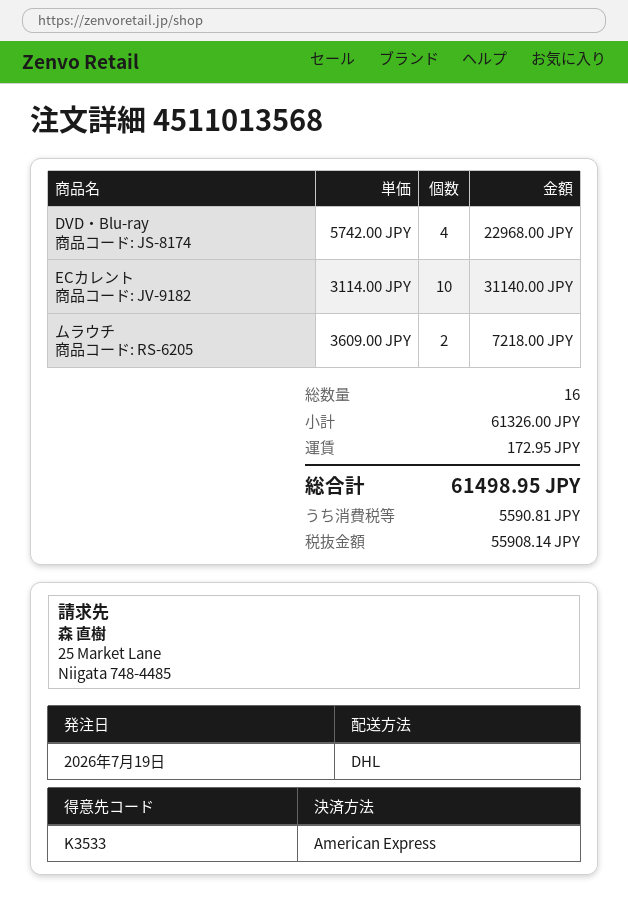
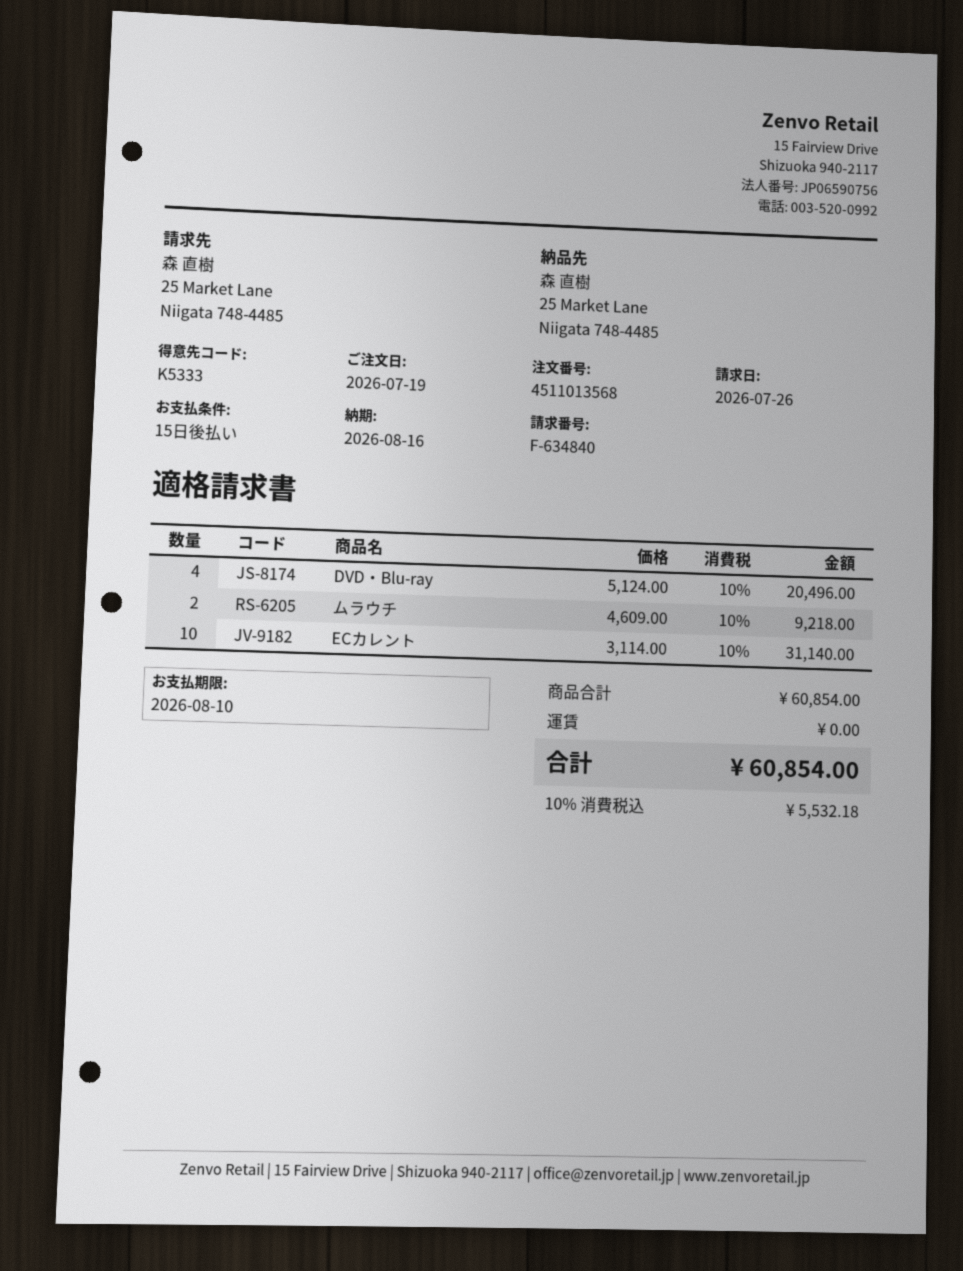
customer number: K3533 -> K5333
DVD・Blu-ray: 4 x 5742.00 = 22968.00 -> 4 x 5124.00 = 20496.00
ムラウチ: 2 x 3609.00 = 7218.00 -> 2 x 4609.00 = 9218.00
subtotal: 61326.00 -> 60854.00
shipping: 172.95 -> 0.00
tax: 5590.81 -> 5532.18
total: 61498.95 -> 60854.00

